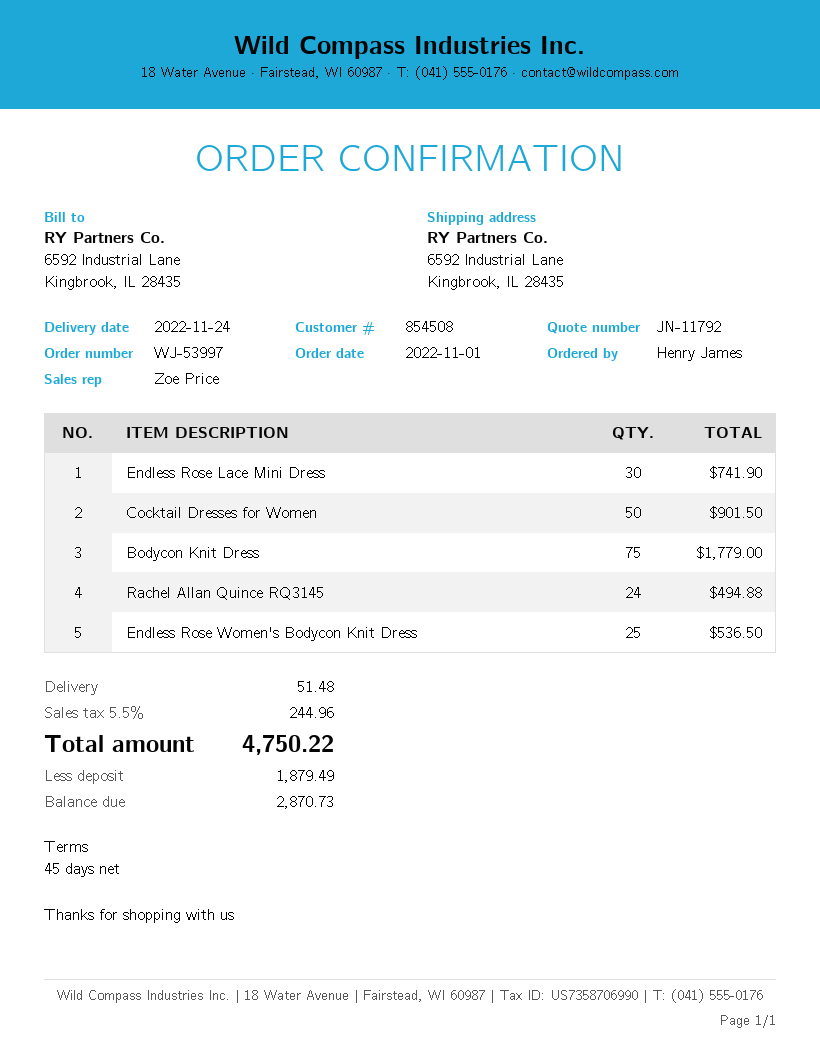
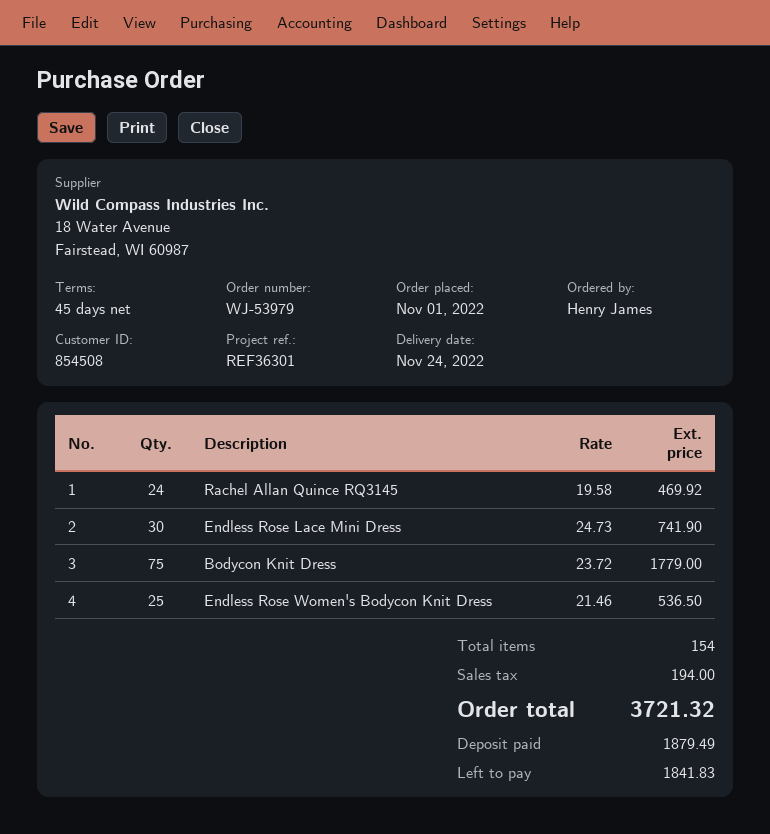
order number: WJ-53997 -> WJ-53979
Cocktail Dresses for Women: 50 for 901.50 -> none
Rachel Allan Quince RQ3145: 24 for 494.88 -> 24 for 469.92
shipping: 51.48 -> none
tax: 244.96 -> 194.00
total: 4750.22 -> 3721.32
balance: 2870.73 -> 1841.83

